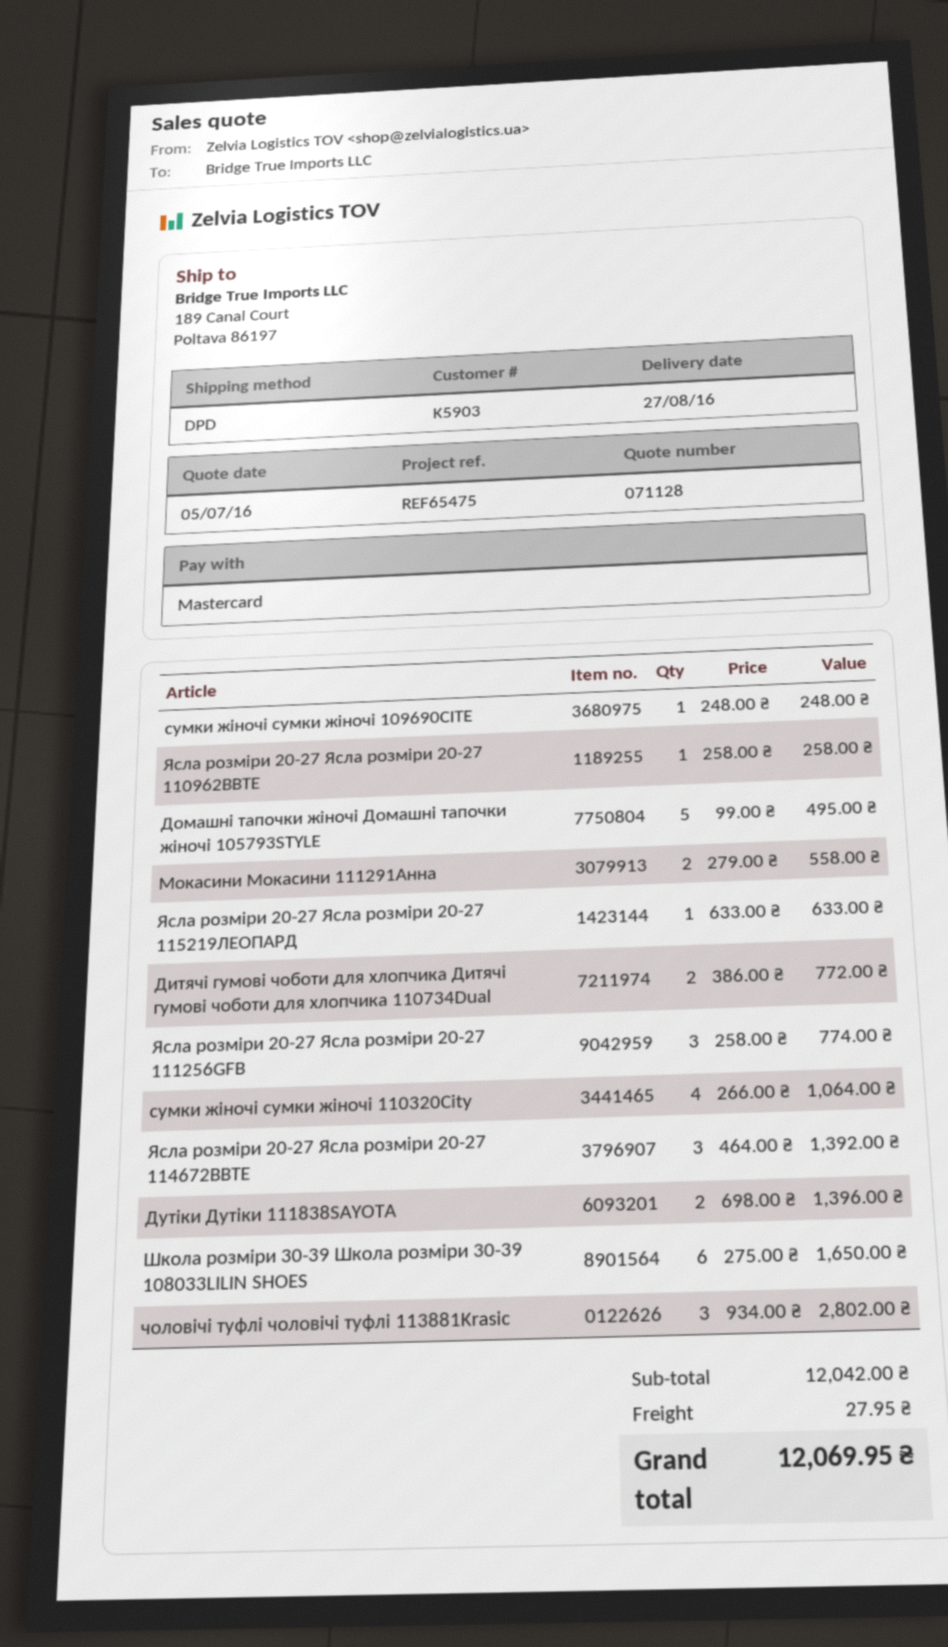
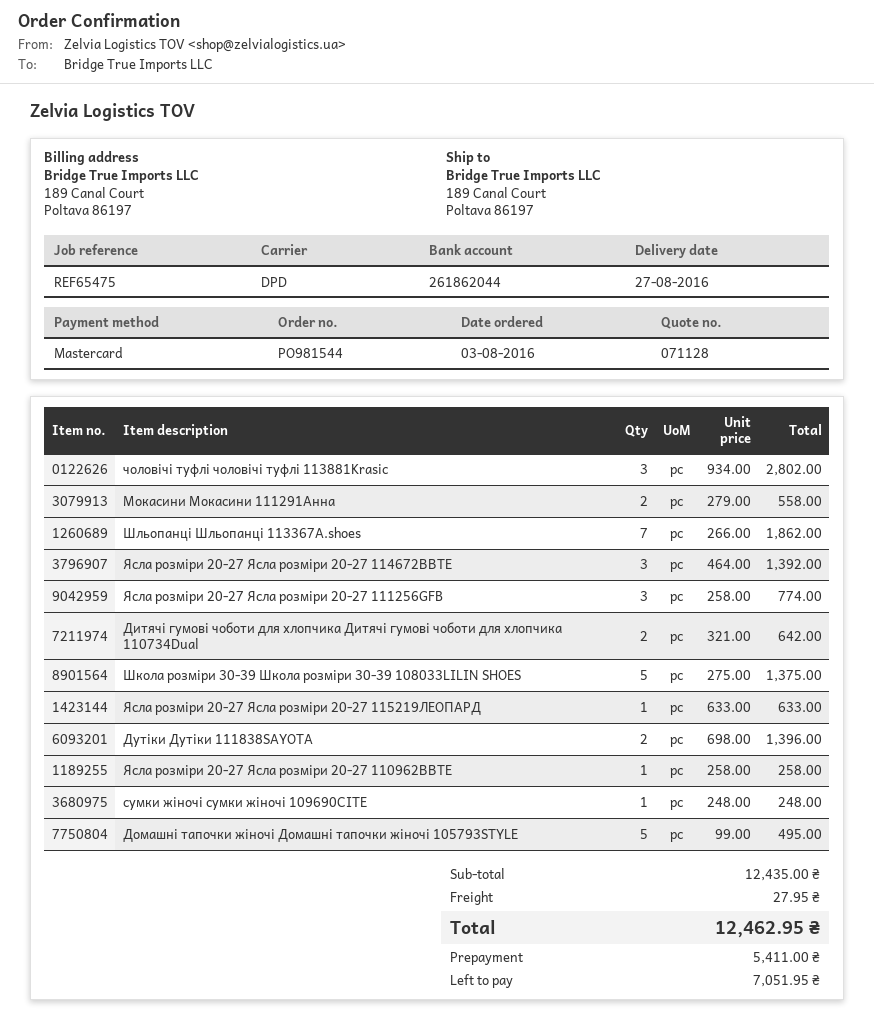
Дитячі гумові чоботи для хлопчика Дитячі гумові чоботи для хлопчика 110734Dual: 2 x 386.00 = 772.00 -> 2 x 321.00 = 642.00
сумки жіночі сумки жіночі 110320City: 4 x 266.00 = 1064.00 -> none
Школа розміри 30-39 Школа розміри 30-39 108033LILIN SHOES: 6 x 275.00 = 1650.00 -> 5 x 275.00 = 1375.00
Шльопанці Шльопанці 113367A.shoes: none -> 7 x 266.00 = 1862.00
subtotal: 12042.00 -> 12435.00
total: 12069.95 -> 12462.95

